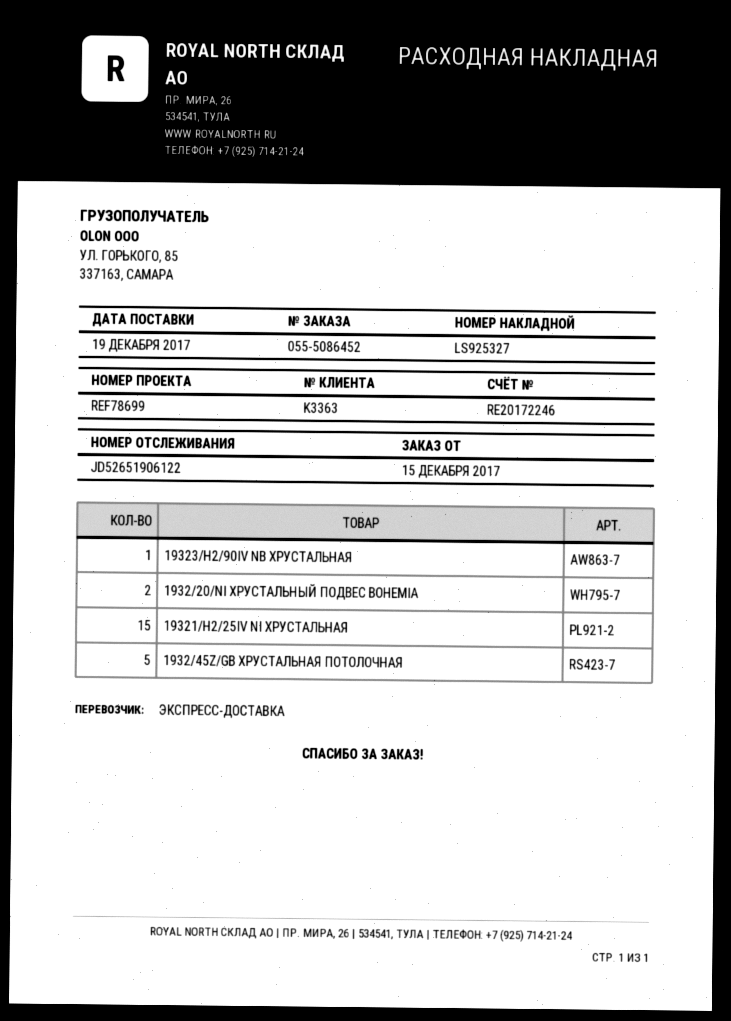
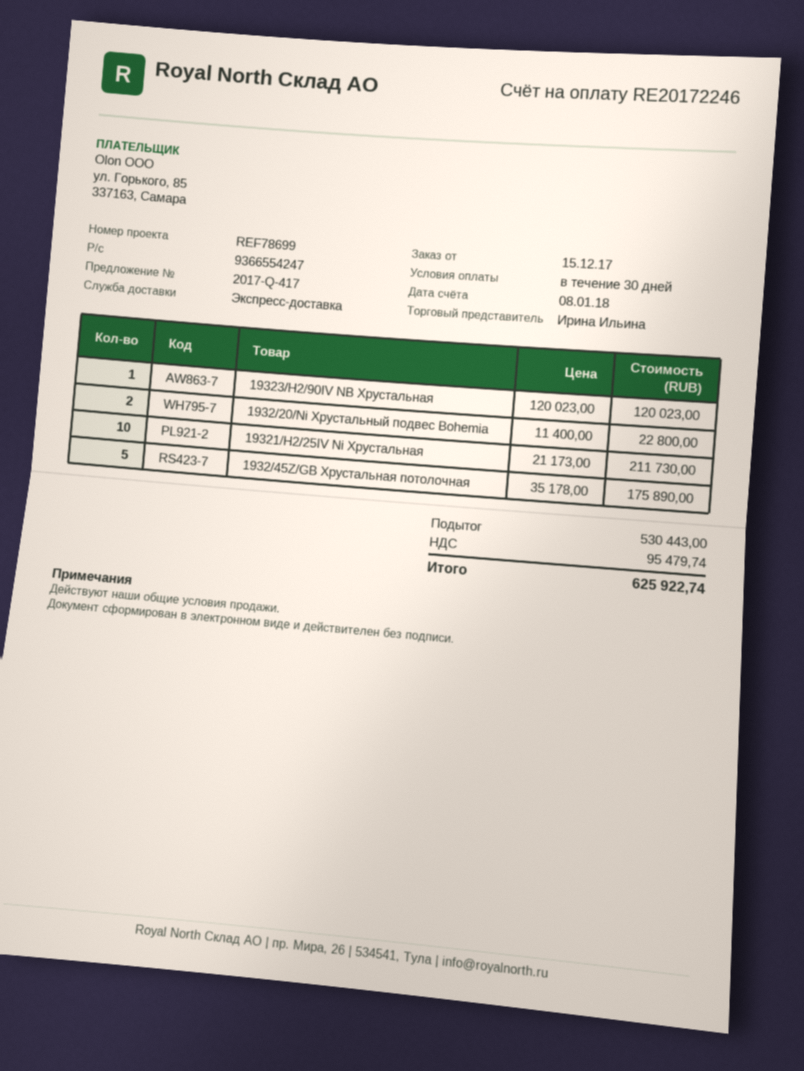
19321/H2/25IV NI ХРУСТАЛЬНАЯ: 15 -> 10

